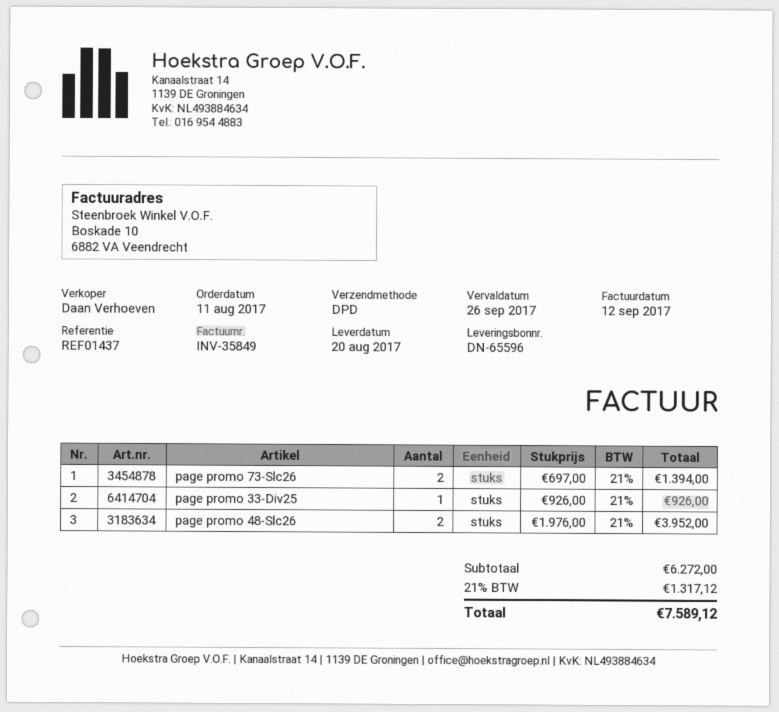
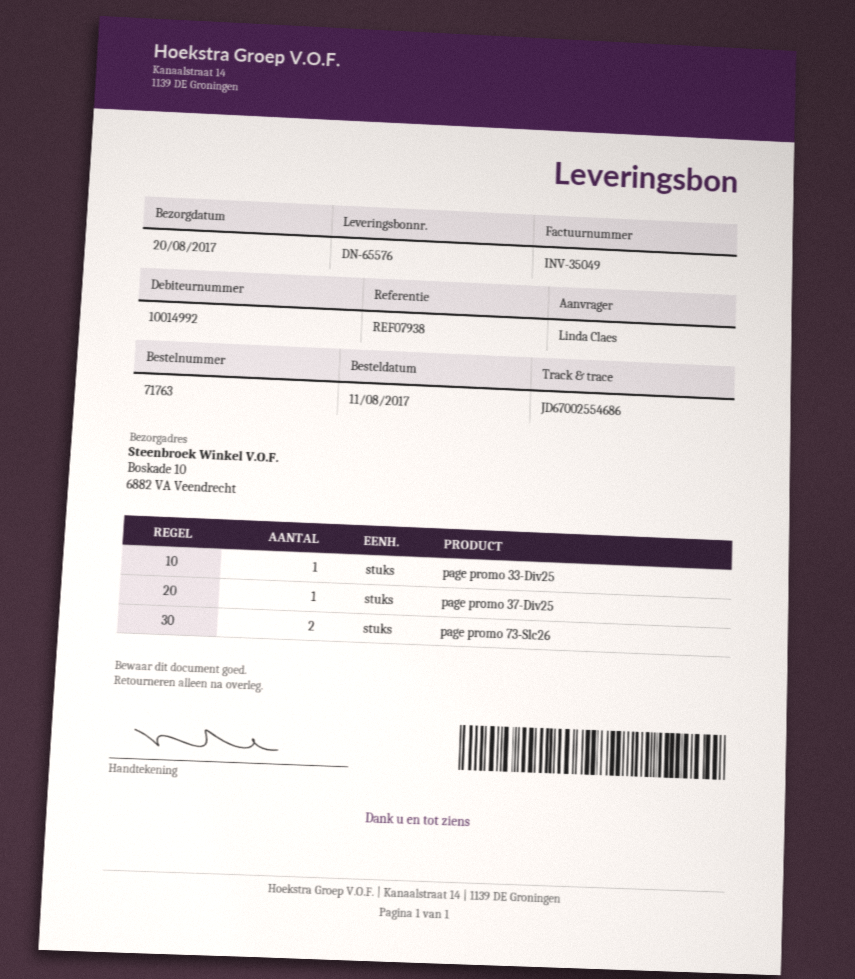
delivery note number: DN-65596 -> DN-65576
invoice number: INV-35849 -> INV-35049
reference: REF01437 -> REF07938
page promo 48-Slc26: 2 -> none
page promo 37-Div25: none -> 1

